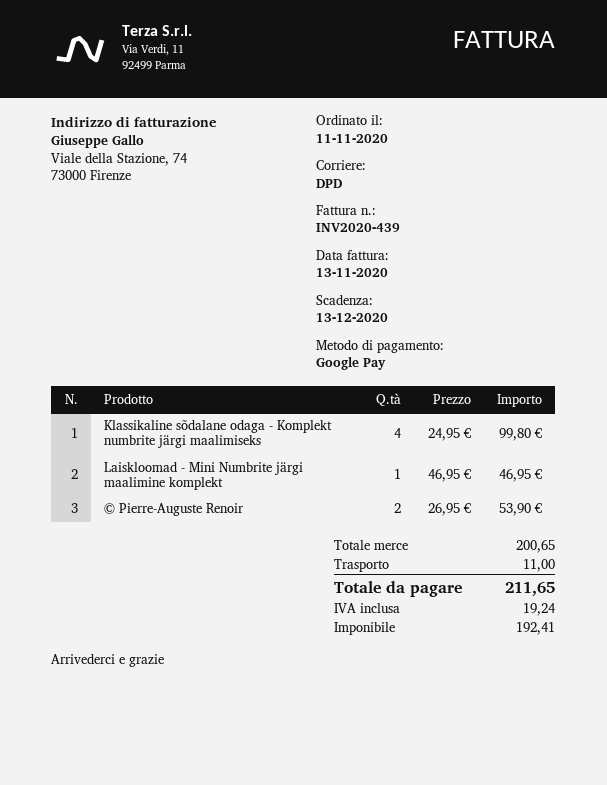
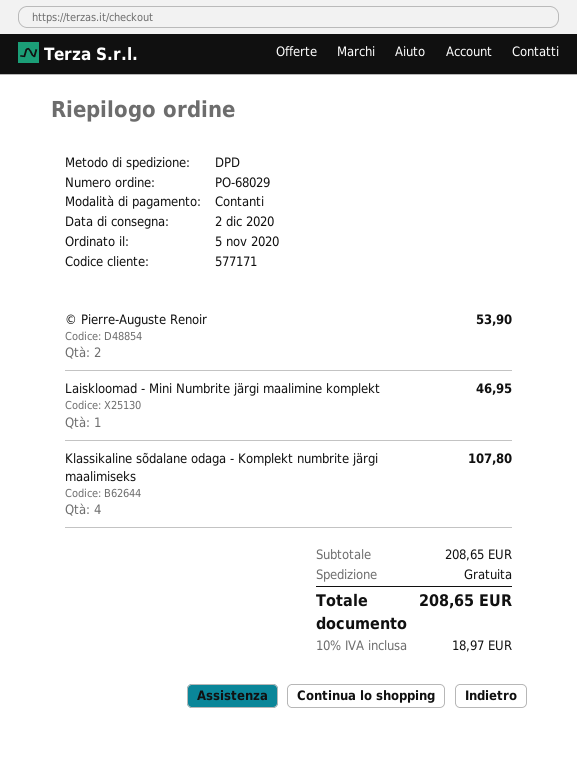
order date: 2020-11-11 -> 2020-11-05
payment method: Google Pay -> cash
Klassikaline sõdalane odaga - Komplekt numbrite järgi maalimiseks: 4 for 99.80 -> 4 for 107.80
subtotal: 200.65 -> 208.65
shipping: 11.00 -> 0.00
tax: 19.24 -> 18.97
total: 211.65 -> 208.65

